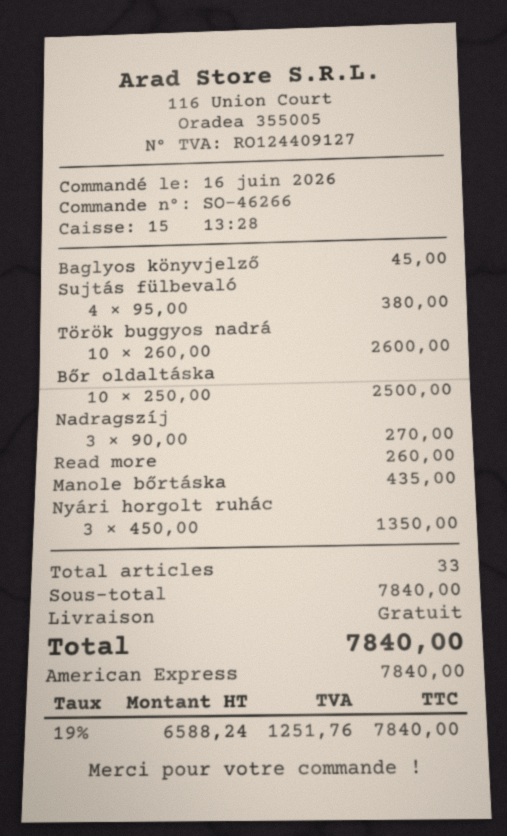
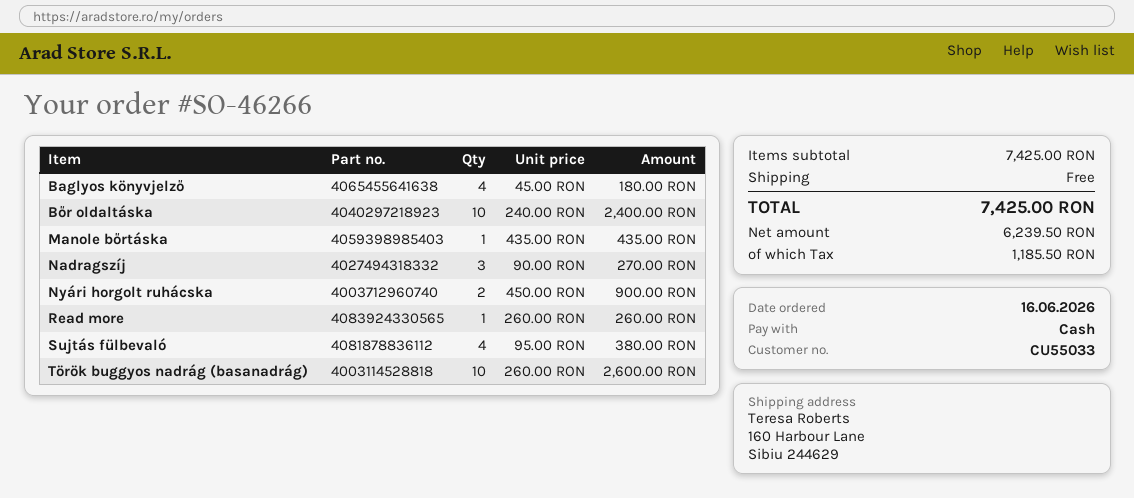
payment method: American Express -> cash
Baglyos könyvjelző: 1 x 45.00 = 45.00 -> 4 x 45.00 = 180.00
Bőr oldaltáska: 10 x 250.00 = 2500.00 -> 10 x 240.00 = 2400.00
Nyári horgolt ruhác: 3 x 450.00 = 1350.00 -> 2 x 450.00 = 900.00
subtotal: 7840.00 -> 7425.00
net: 6588.24 -> 6239.50
tax: 1251.76 -> 1185.50
total: 7840.00 -> 7425.00

